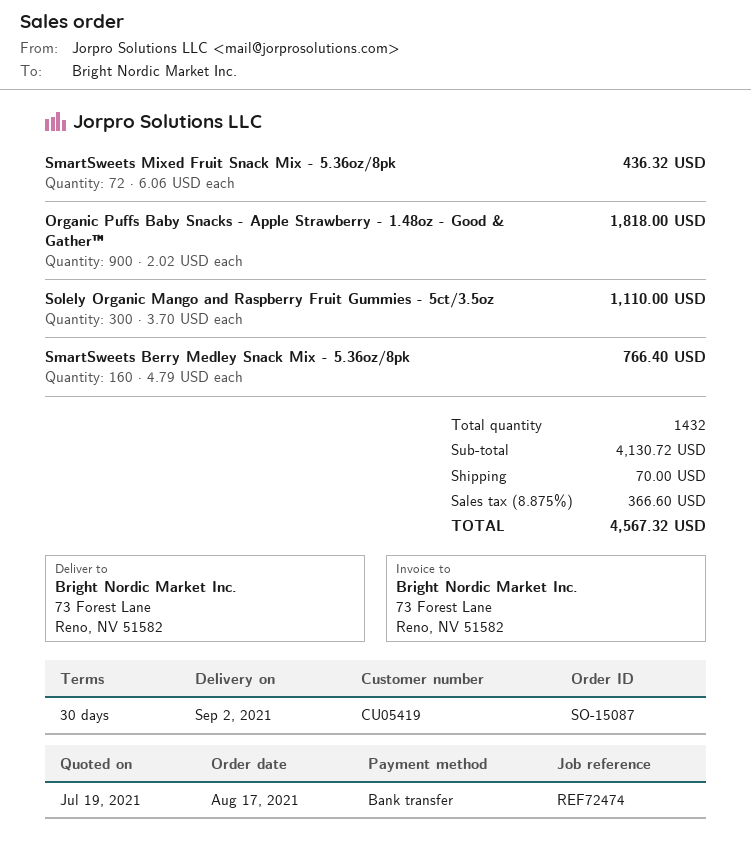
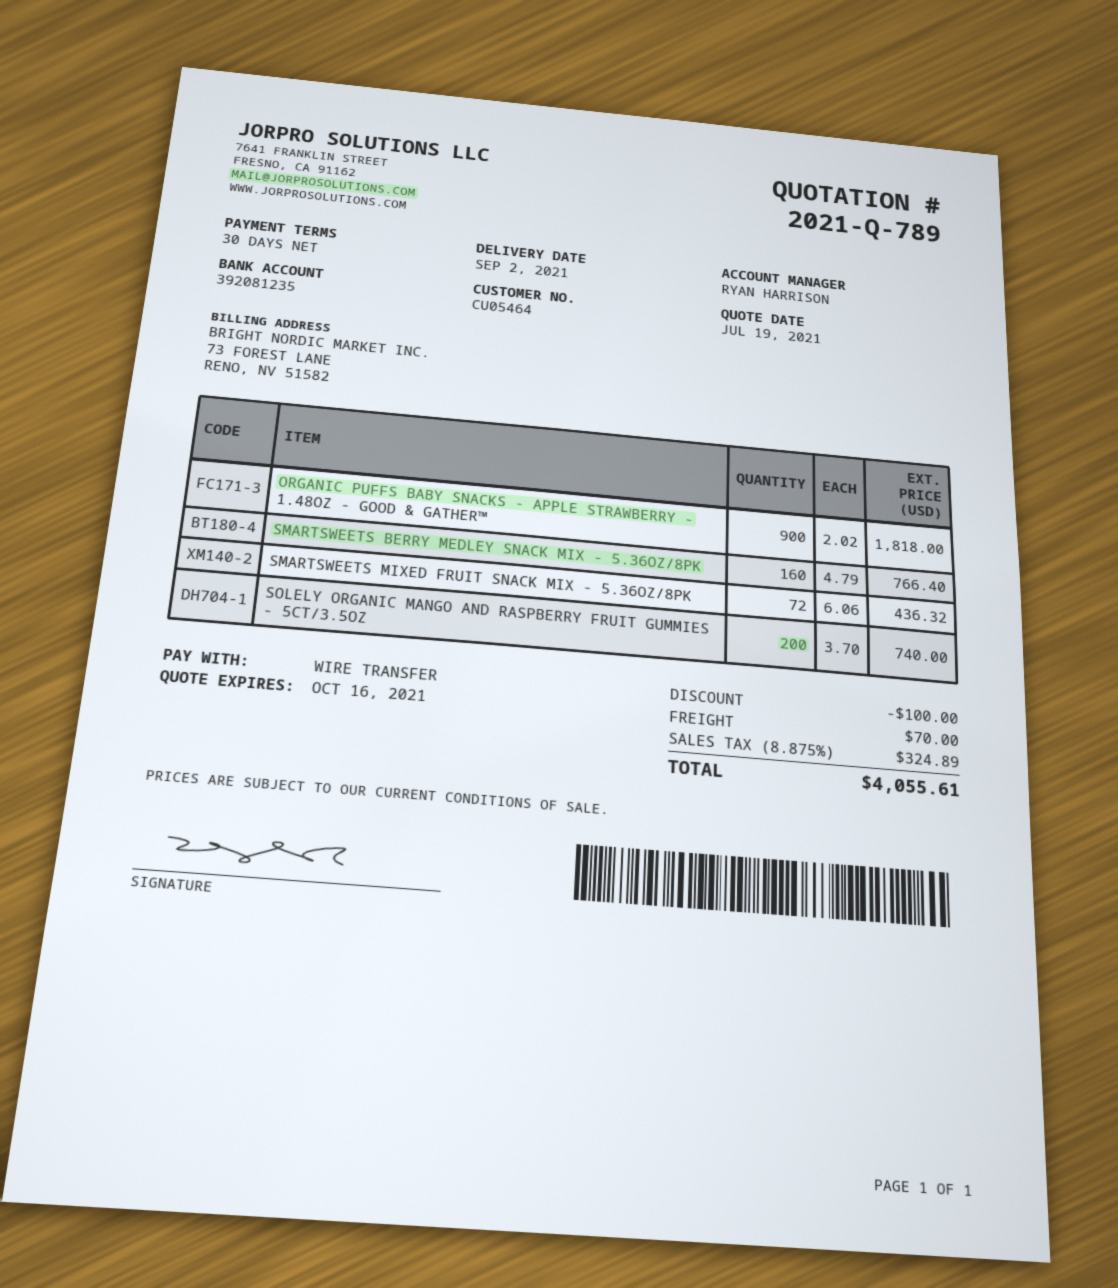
customer number: CU05419 -> CU05464
Solely Organic Mango and Raspberry Fruit Gummies - 5ct/3.5oz: 300 x 3.70 = 1110.00 -> 200 x 3.70 = 740.00
discount: none -> 100.00
tax: 8.875% = 366.60 -> 8.875% = 324.89
total: 4567.32 -> 4055.61

